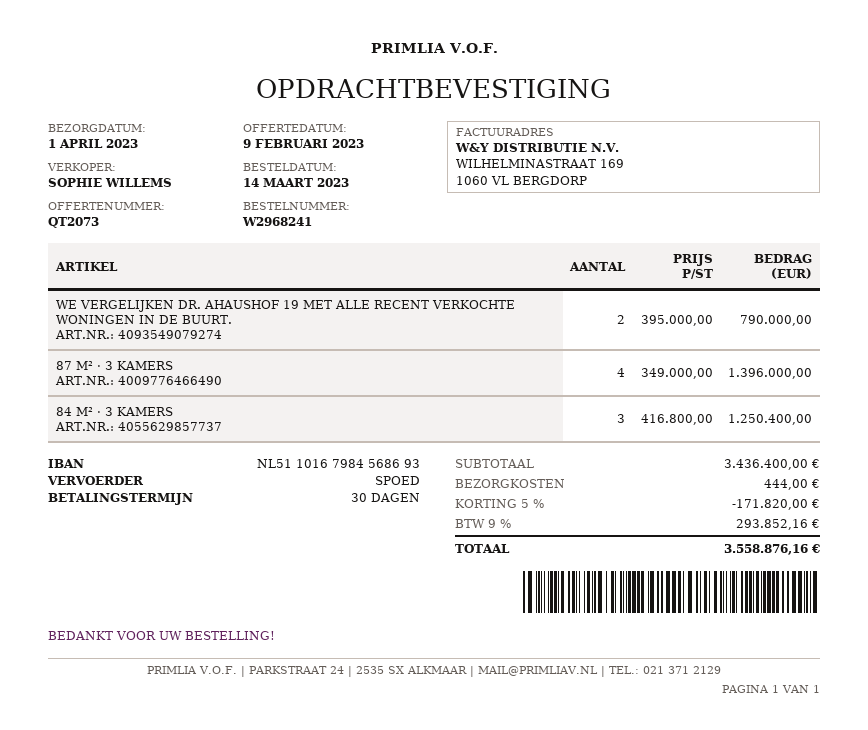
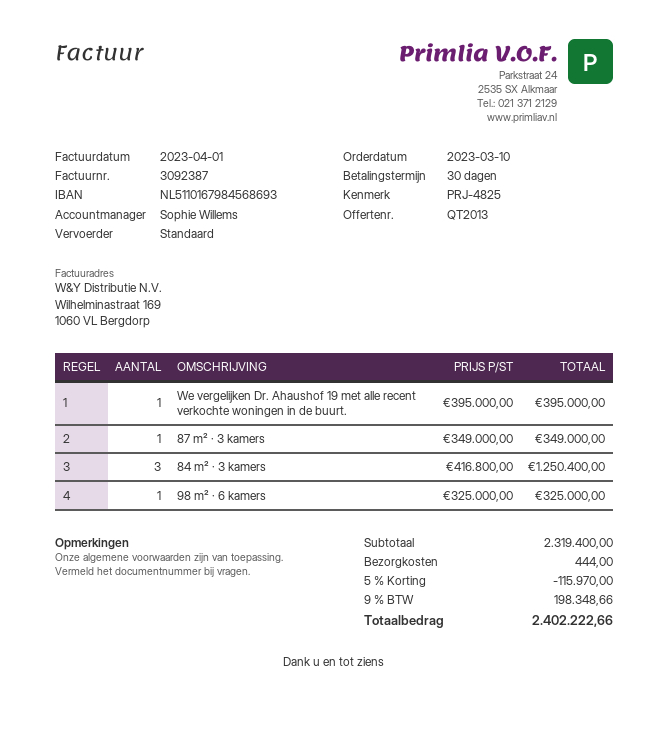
quote number: QT2073 -> QT2013
order date: 2023-03-14 -> 2023-03-10
shipping method: express -> standard
WE VERGELIJKEN DR. AHAUSHOF 19 MET ALLE RECENT VERKOCHTE WONINGEN IN DE BUURT.: 2 x 395000.00 = 790000.00 -> 1 x 395000.00 = 395000.00
87 M² · 3 KAMERS: 4 x 349000.00 = 1396000.00 -> 1 x 349000.00 = 349000.00
98 m² · 6 kamers: none -> 1 x 325000.00 = 325000.00
subtotal: 3436400.00 -> 2319400.00
discount: 5% = 171820.00 -> 5% = 115970.00
tax: 9% = 293852.16 -> 9% = 198348.66
total: 3558876.16 -> 2402222.66

